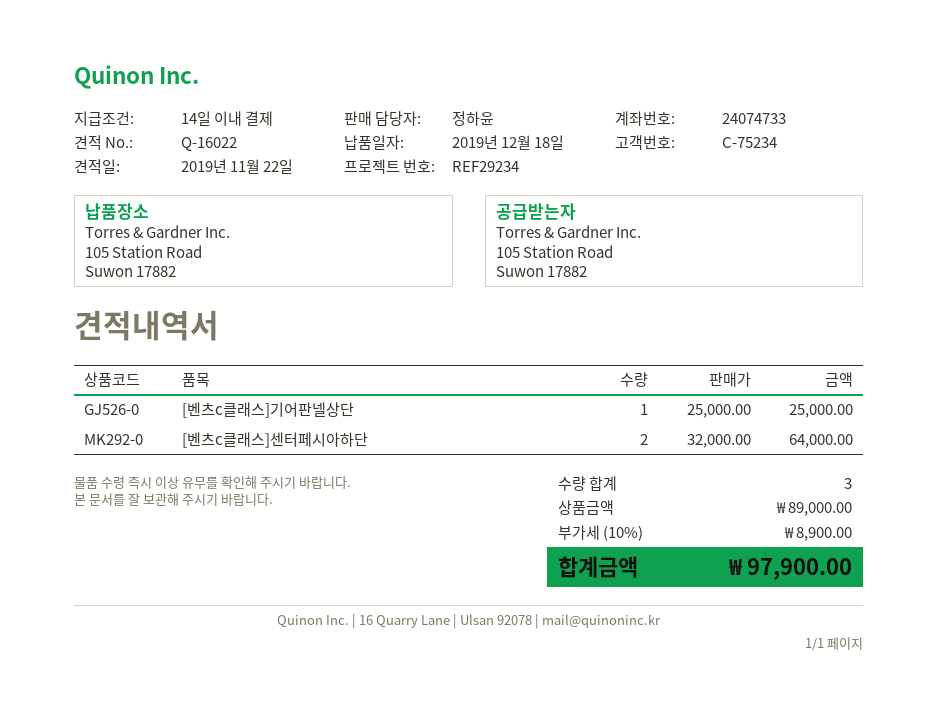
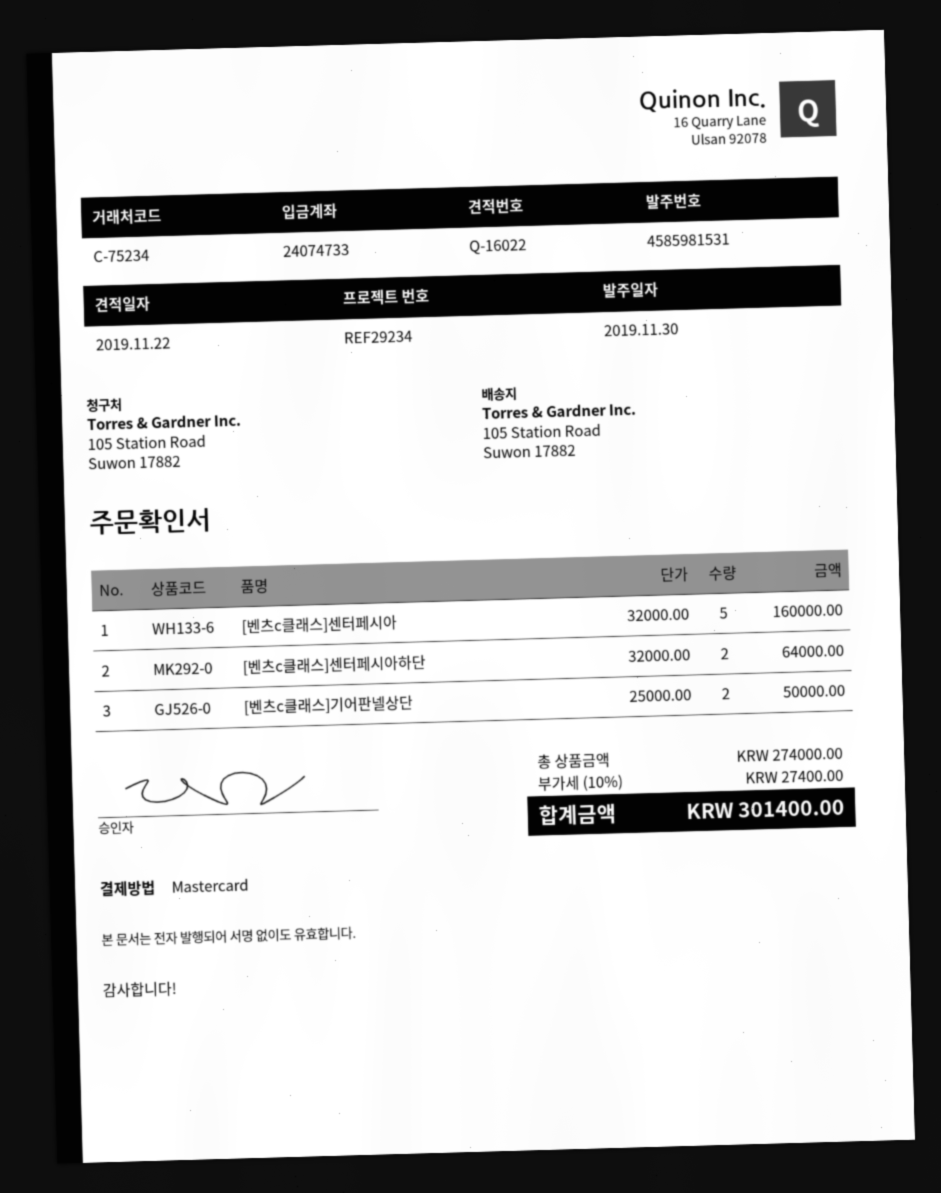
[벤츠c클래스]기어판넬상단: 1 x 25000.00 = 25000.00 -> 2 x 25000.00 = 50000.00
[벤츠c클래스]센터페시아: none -> 5 x 32000.00 = 160000.00
subtotal: 89000.00 -> 274000.00
tax: 10% = 8900.00 -> 10% = 27400.00
total: 97900.00 -> 301400.00

